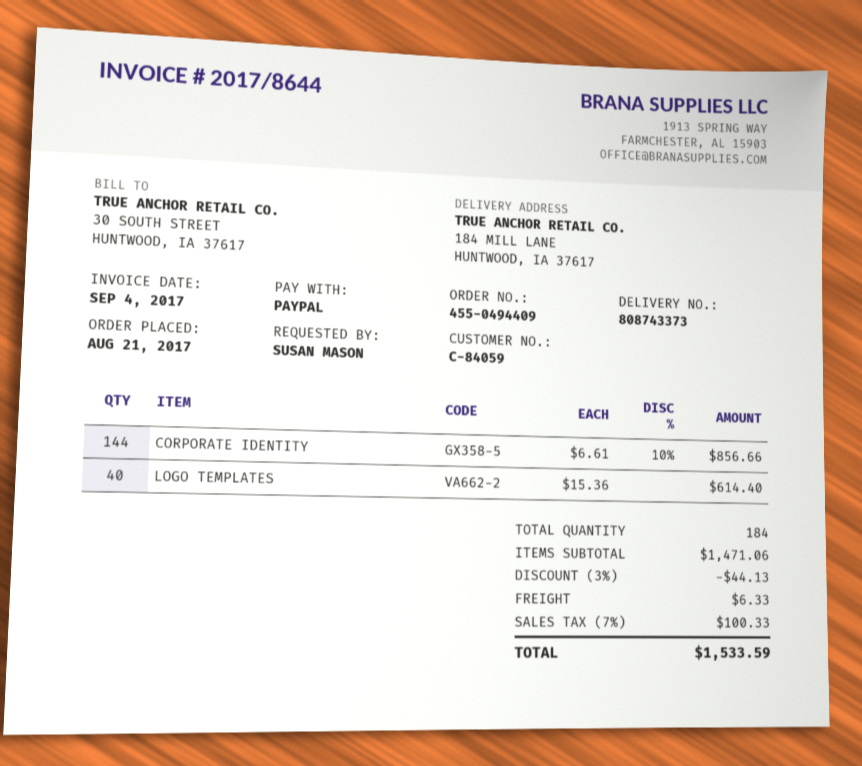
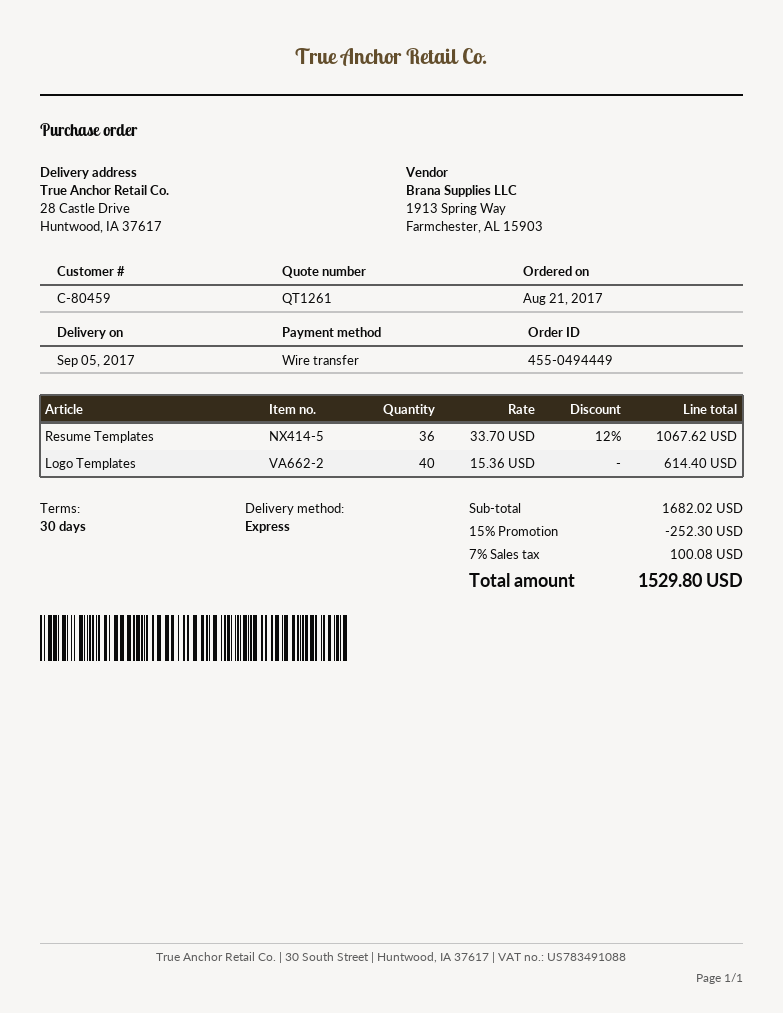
order number: 455-0494409 -> 455-0494449
customer number: C-84059 -> C-80459
payment method: PayPal -> bank transfer
ship to: 184 MILL LANE, HUNTWOOD, IA 37617 -> 28 Castle Drive, Huntwood, IA 37617
CORPORATE IDENTITY: 144 x 6.61 - 10% = 856.66 -> none
Resume Templates: none -> 36 x 33.70 - 12% = 1067.62
subtotal: 1471.06 -> 1682.02
discount: 3% = 44.13 -> 15% = 252.30
shipping: 6.33 -> none
tax: 7% = 100.33 -> 7% = 100.08
total: 1533.59 -> 1529.80

